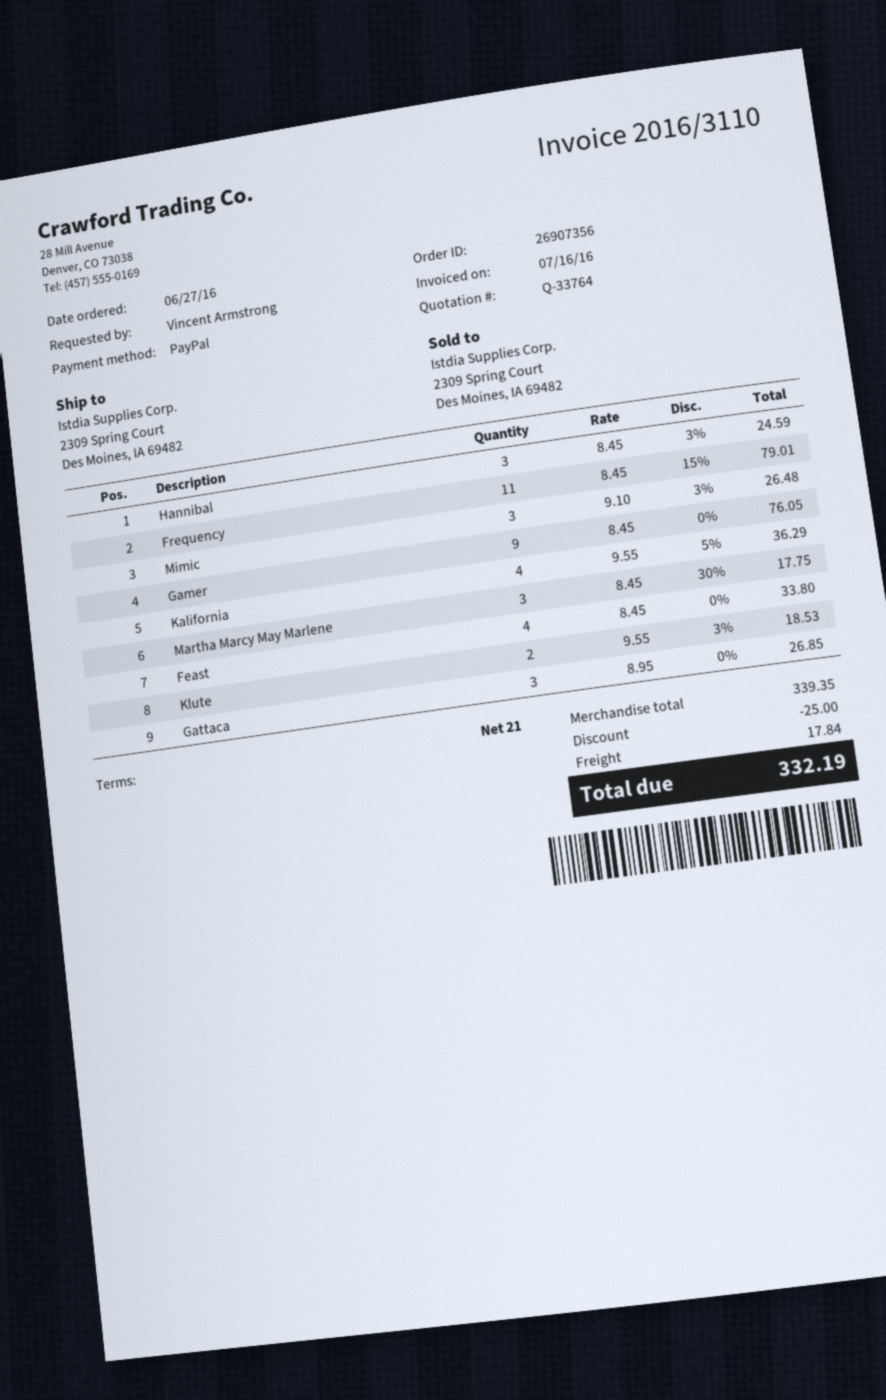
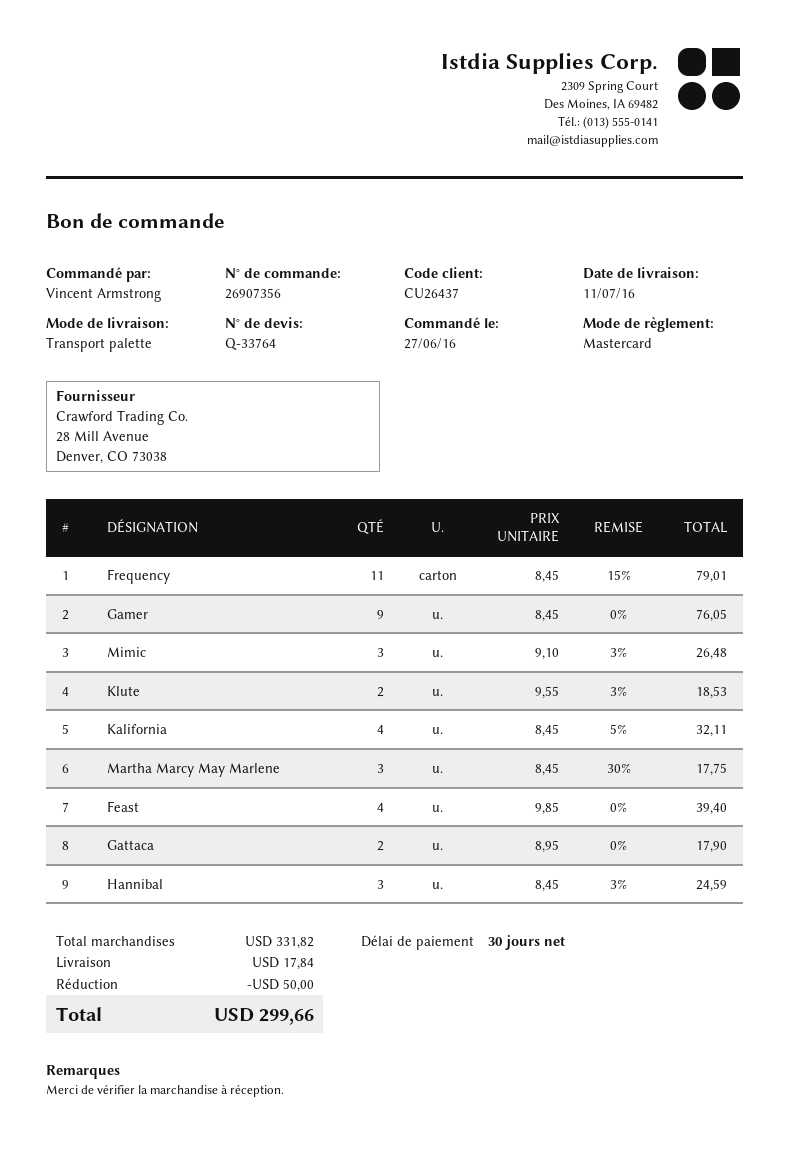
payment terms: 21 days -> 30 days
payment method: PayPal -> Mastercard
Kalifornia: 4 x 9.55 - 5% = 36.29 -> 4 x 8.45 - 5% = 32.11
Feast: 4 x 8.45 = 33.80 -> 4 x 9.85 = 39.40
Gattaca: 3 x 8.95 = 26.85 -> 2 x 8.95 = 17.90
subtotal: 339.35 -> 331.82
discount: 25.00 -> 50.00
total: 332.19 -> 299.66

